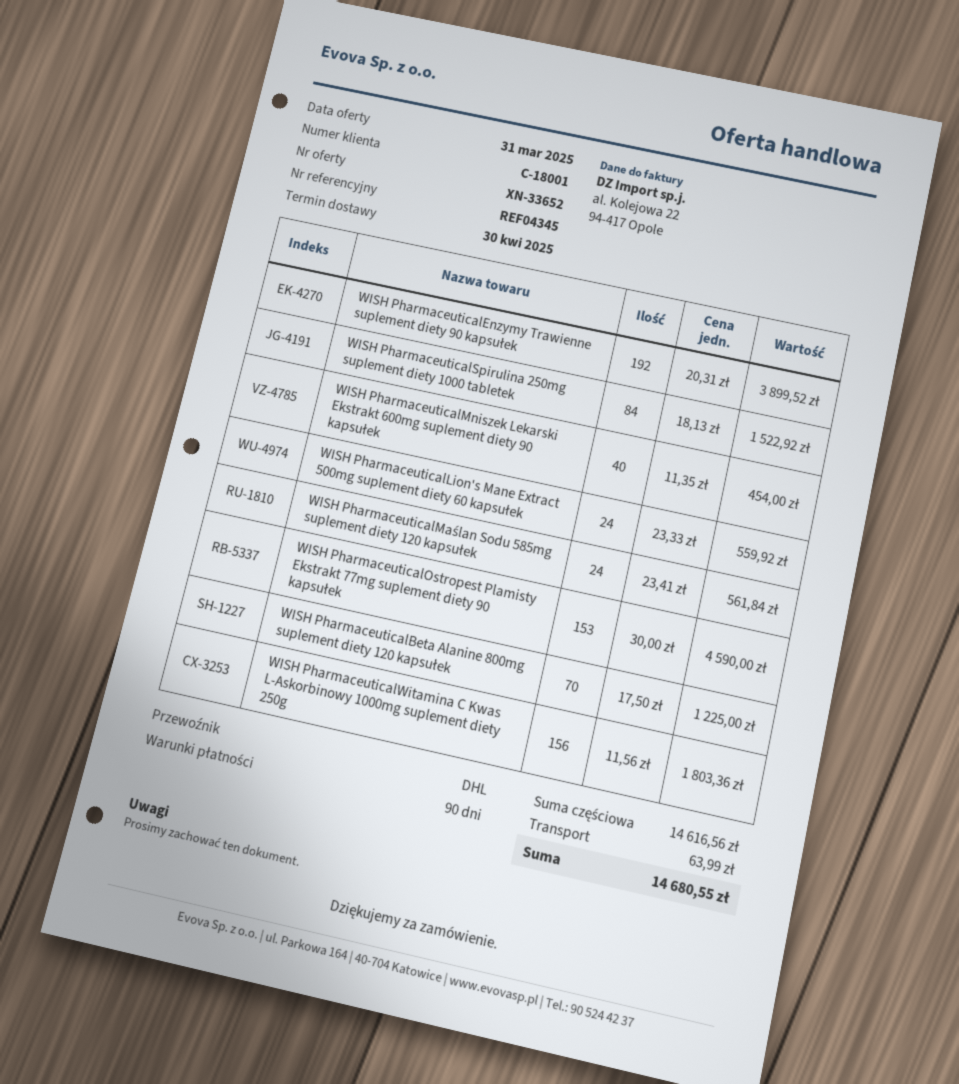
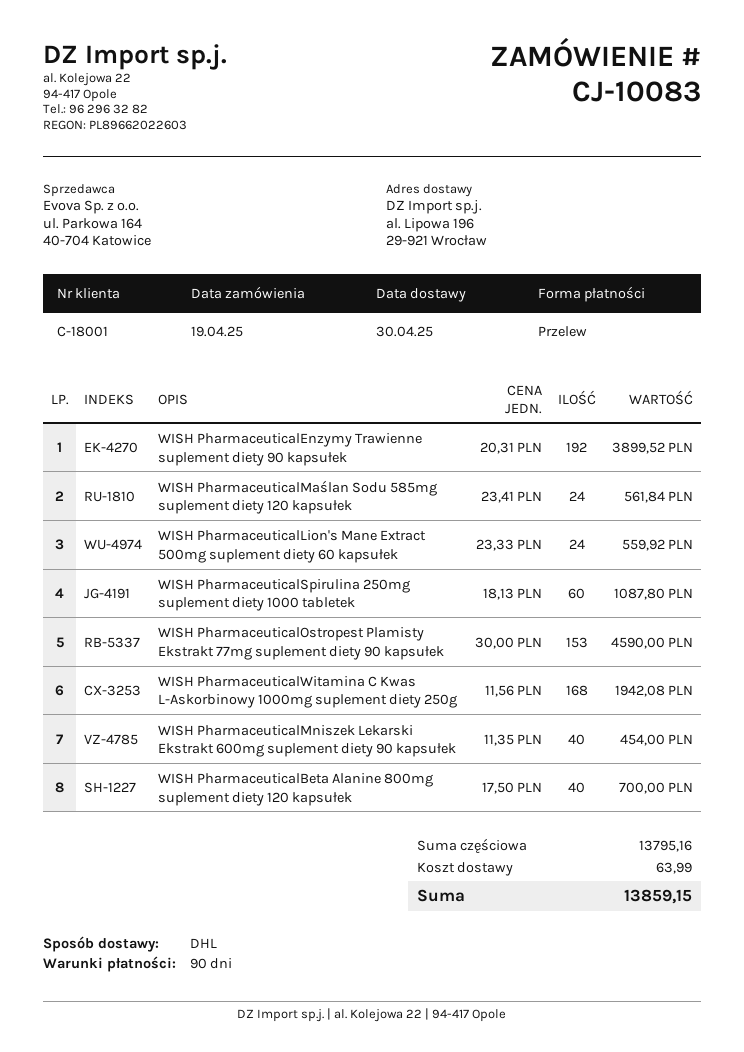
WISH PharmaceuticalSpirulina 250mg suplement diety 1000 tabletek: 84 x 18.13 = 1522.92 -> 60 x 18.13 = 1087.80
WISH PharmaceuticalBeta Alanine 800mg suplement diety 120 kapsułek: 70 x 17.50 = 1225.00 -> 40 x 17.50 = 700.00
WISH PharmaceuticalWitamina C Kwas L-Askorbinowy 1000mg suplement diety 250g: 156 x 11.56 = 1803.36 -> 168 x 11.56 = 1942.08
subtotal: 14616.56 -> 13795.16
total: 14680.55 -> 13859.15

